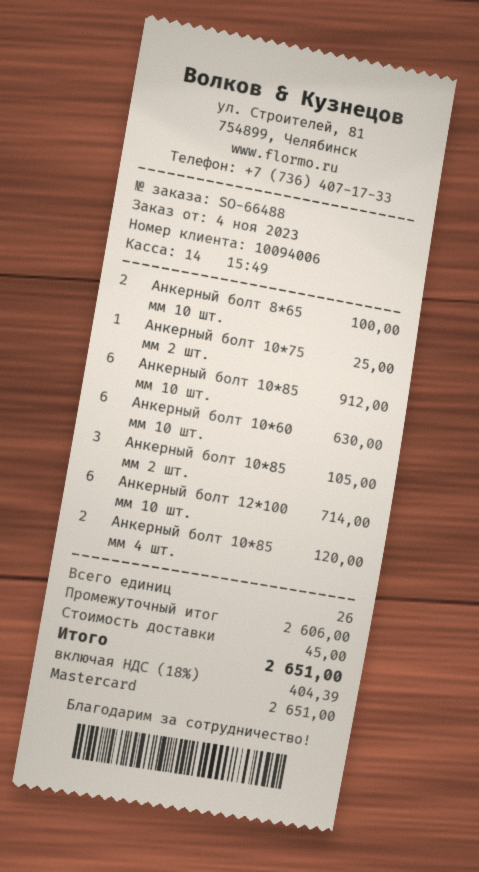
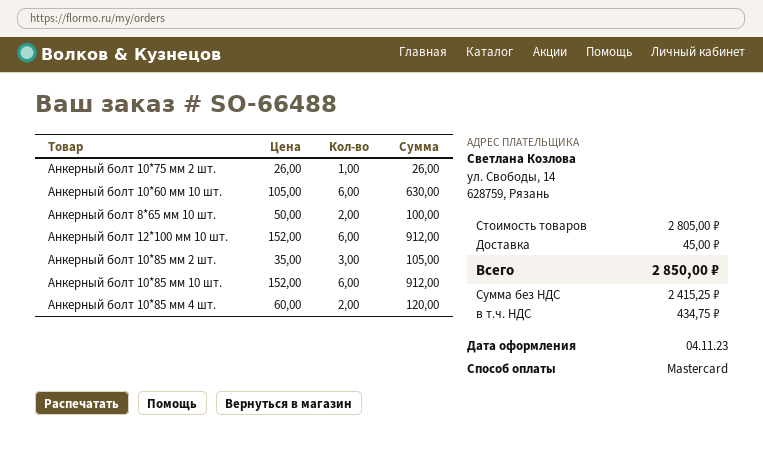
Анкерный болт 10*75 мм 2 шт.: 1 for 25.00 -> 1 for 26.00
Анкерный болт 12*100 мм 10 шт.: 6 for 714.00 -> 6 for 912.00
subtotal: 2606.00 -> 2805.00
tax: 404.39 -> 434.75
total: 2651.00 -> 2850.00

